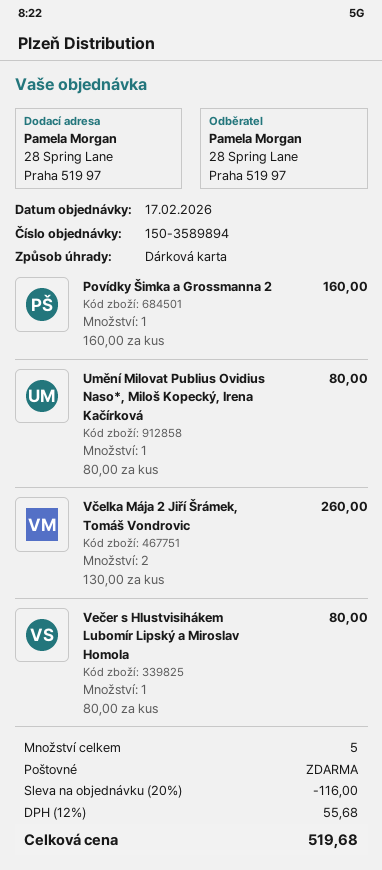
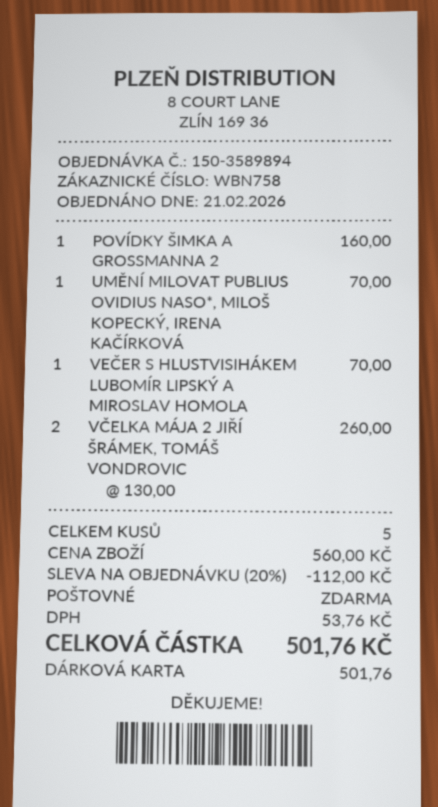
order date: 2026-02-17 -> 2026-02-21
Umění Milovat Publius Ovidius Naso*, Miloš Kopecký, Irena Kačírková: 1 x 80.00 = 80.00 -> 1 x 70.00 = 70.00
Večer s Hlustvisihákem Lubomír Lipský a Miroslav Homola: 1 x 80.00 = 80.00 -> 1 x 70.00 = 70.00
discount: 20% = 116.00 -> 20% = 112.00
tax: 55.68 -> 53.76
total: 519.68 -> 501.76

